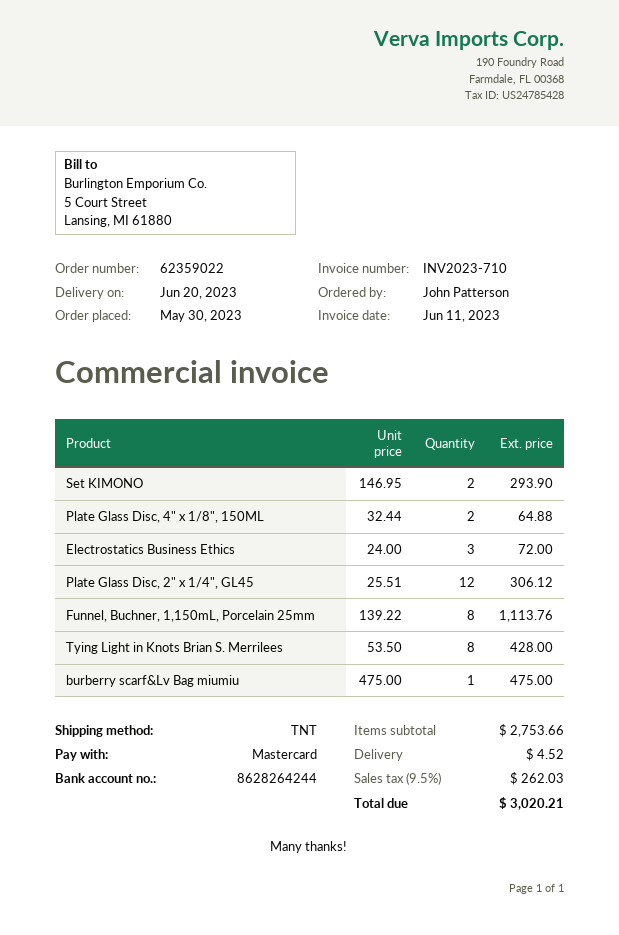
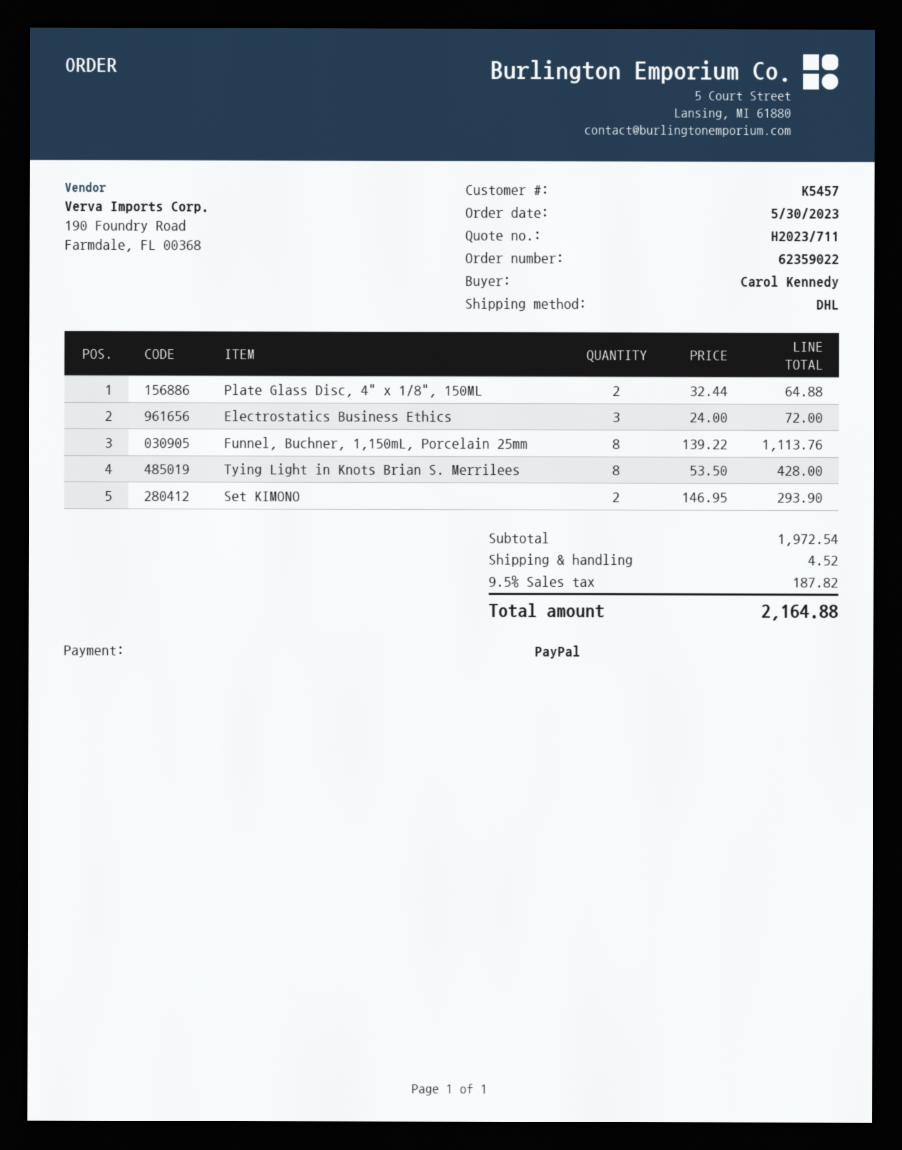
ordered by: John Patterson -> Carol Kennedy
payment method: Mastercard -> PayPal
shipping method: TNT -> DHL
Plate Glass Disc, 2" x 1/4", GL45: 12 x 25.51 = 306.12 -> none
burberry scarf&Lv Bag miumiu: 1 x 475.00 = 475.00 -> none
subtotal: 2753.66 -> 1972.54
tax: 9.5% = 262.03 -> 9.5% = 187.82
total: 3020.21 -> 2164.88

